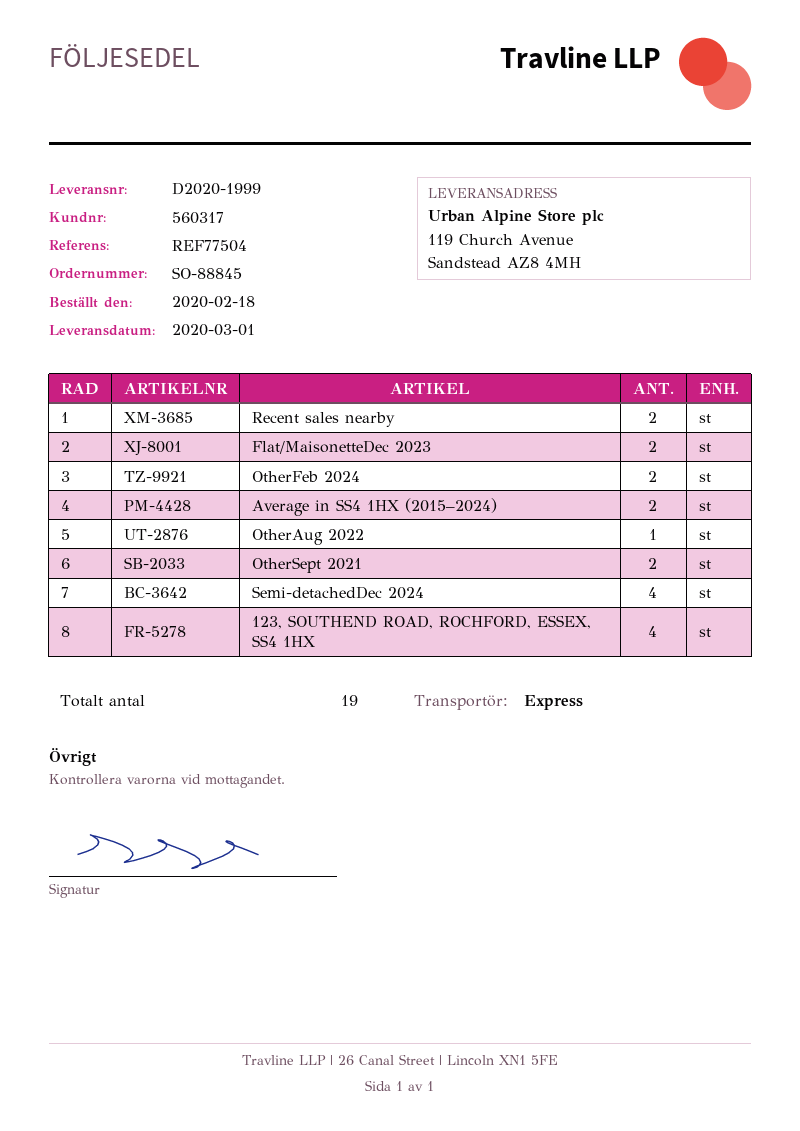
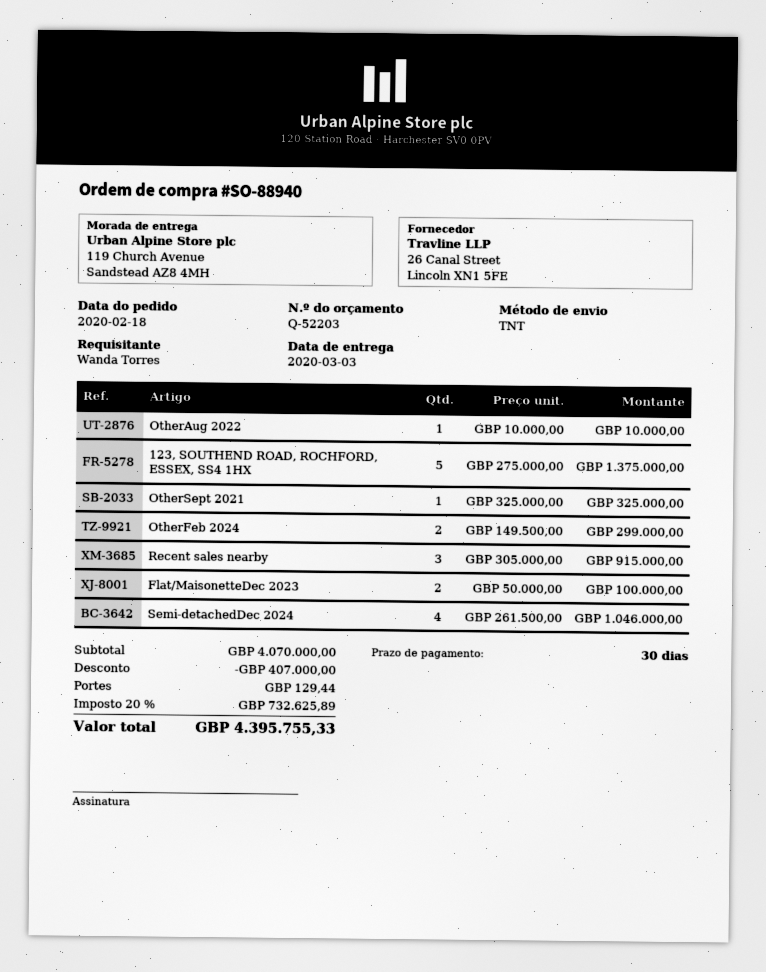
order number: SO-88845 -> SO-88940
delivery date: 2020-03-01 -> 2020-03-03
shipping method: express -> TNT
Recent sales nearby: 2 -> 3
Average in SS4 1HX (2015–2024): 2 -> none
OtherSept 2021: 2 -> 1
123, SOUTHEND ROAD, ROCHFORD, ESSEX, SS4 1HX: 4 -> 5

